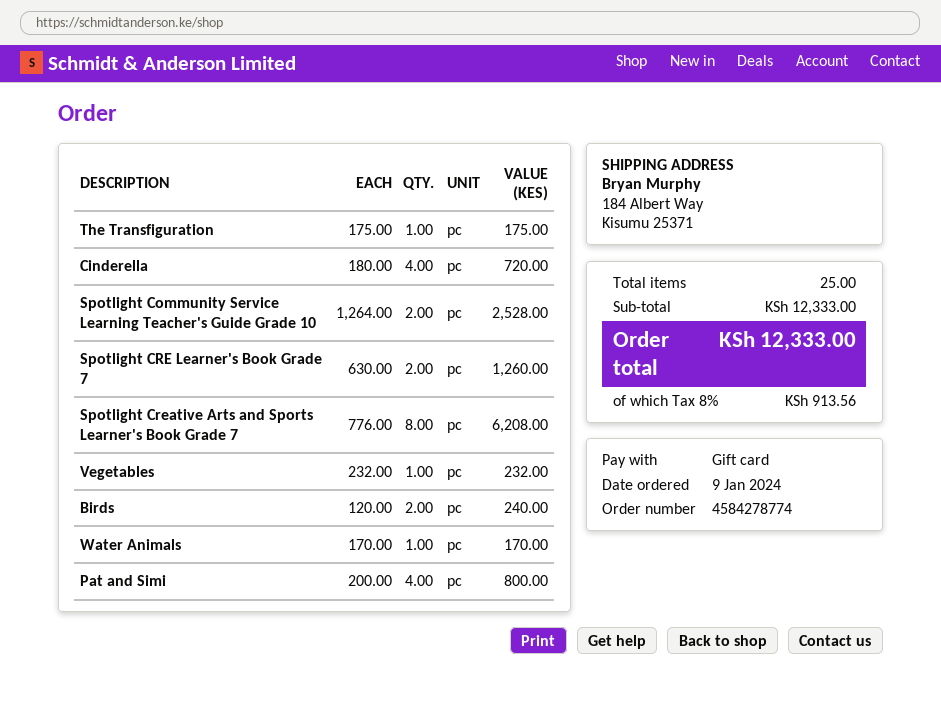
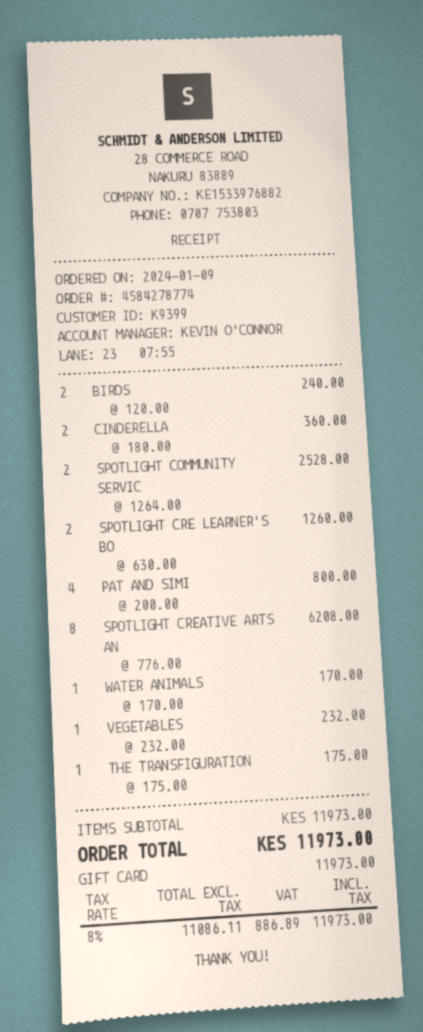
Cinderella: 4 x 180.00 = 720.00 -> 2 x 180.00 = 360.00
subtotal: 12333.00 -> 11973.00
tax: 8% = 913.56 -> 8% = 886.89
total: 12333.00 -> 11973.00

